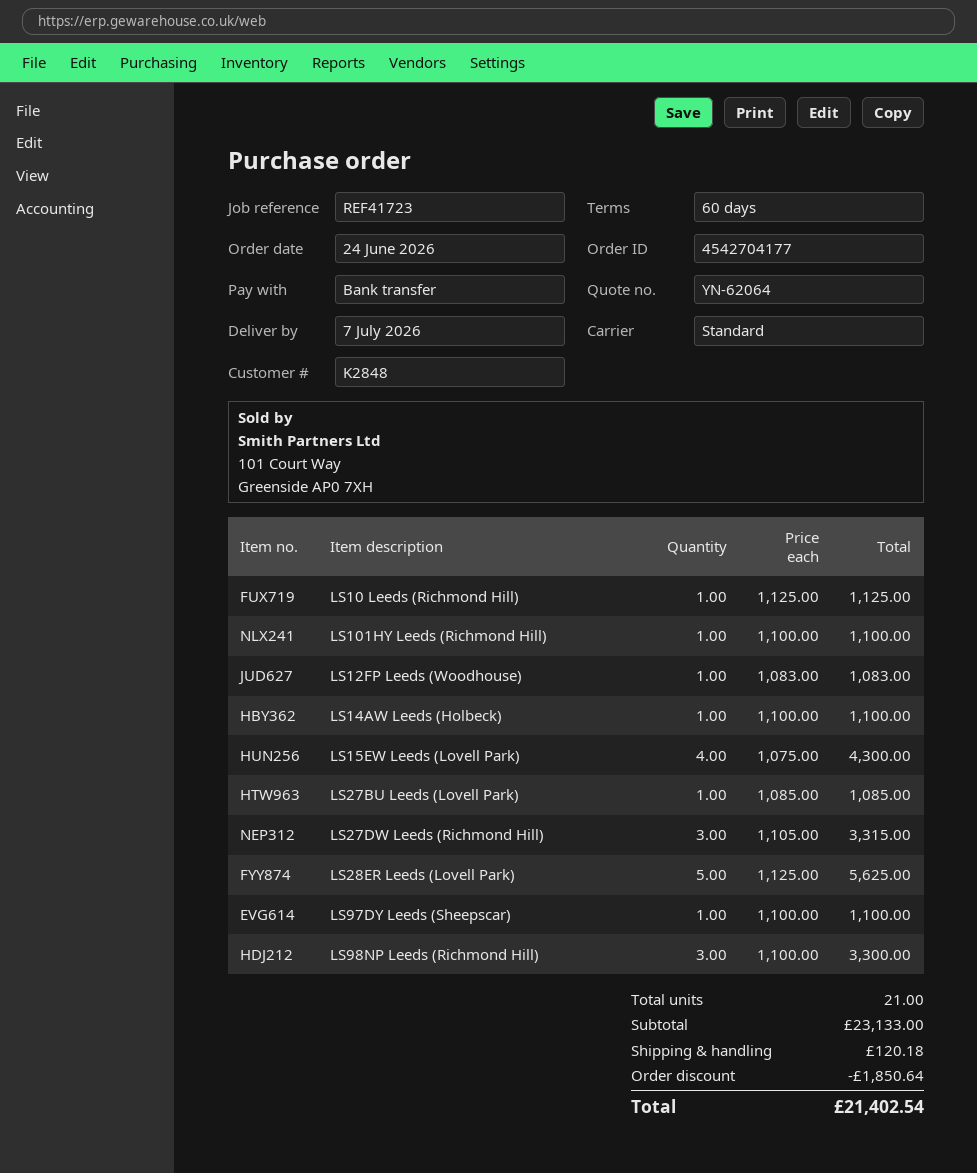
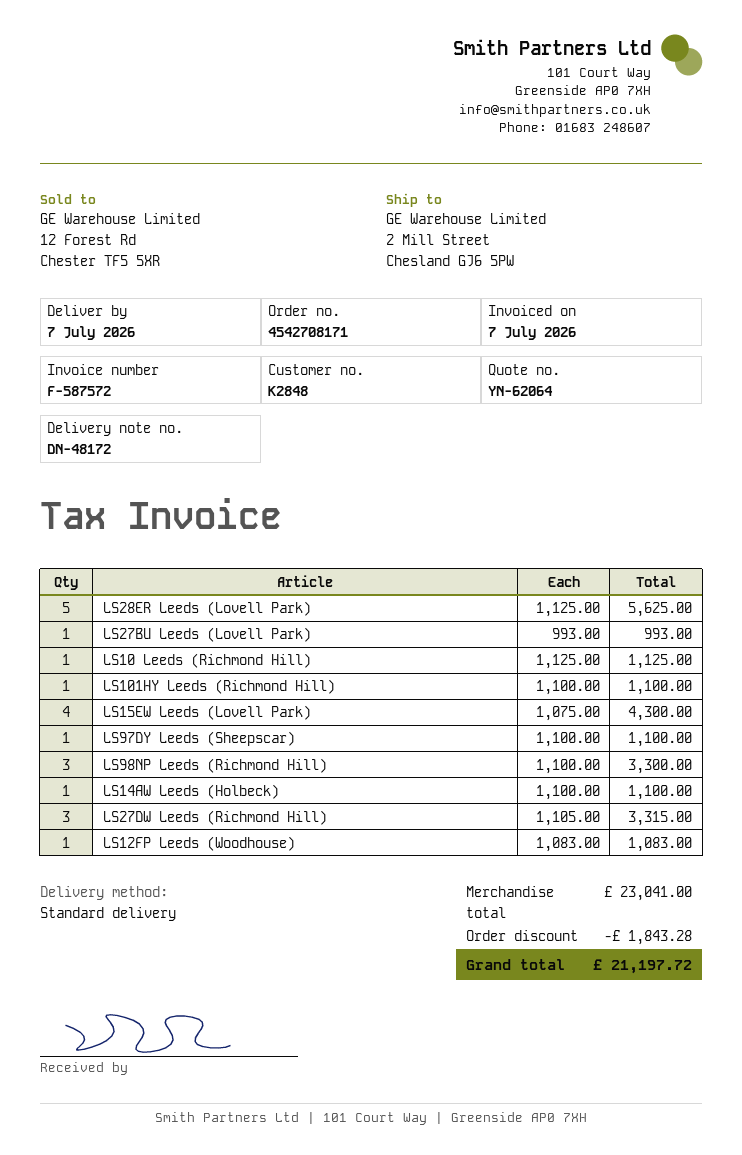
order number: 4542704177 -> 4542708171
LS27BU Leeds (Lovell Park): 1 x 1085.00 = 1085.00 -> 1 x 993.00 = 993.00
subtotal: 23133.00 -> 23041.00
discount: 1850.64 -> 1843.28
shipping: 120.18 -> none
total: 21402.54 -> 21197.72

